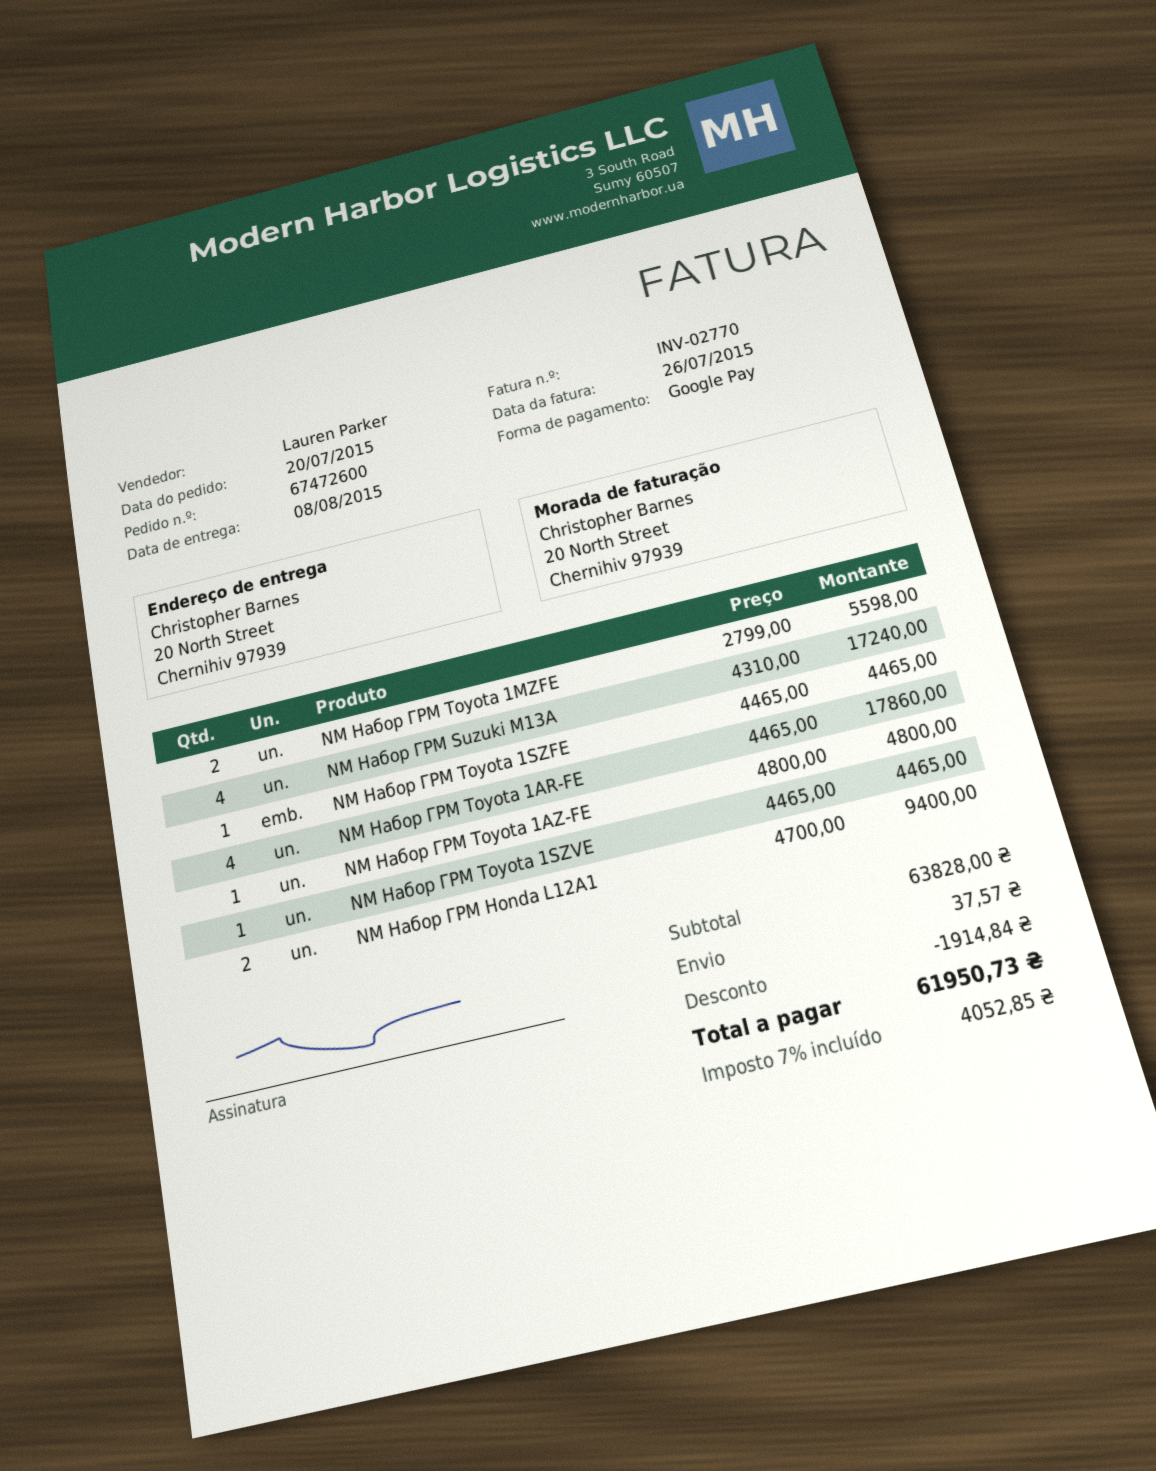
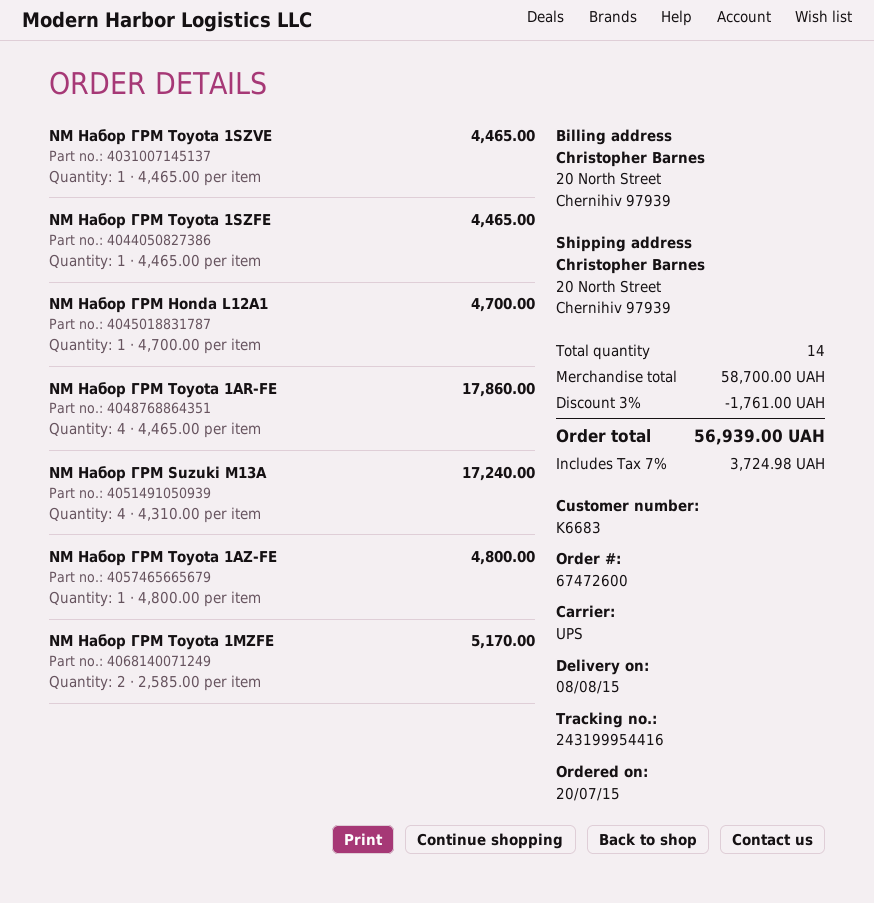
NM Набор ГРМ Toyota 1MZFE: 2 x 2799.00 = 5598.00 -> 2 x 2585.00 = 5170.00
NM Набор ГРМ Honda L12A1: 2 x 4700.00 = 9400.00 -> 1 x 4700.00 = 4700.00
subtotal: 63828.00 -> 58700.00
discount: 1914.84 -> 1761.00
shipping: 37.57 -> none
tax: 7% = 4052.85 -> 7% = 3724.98
total: 61950.73 -> 56939.00

